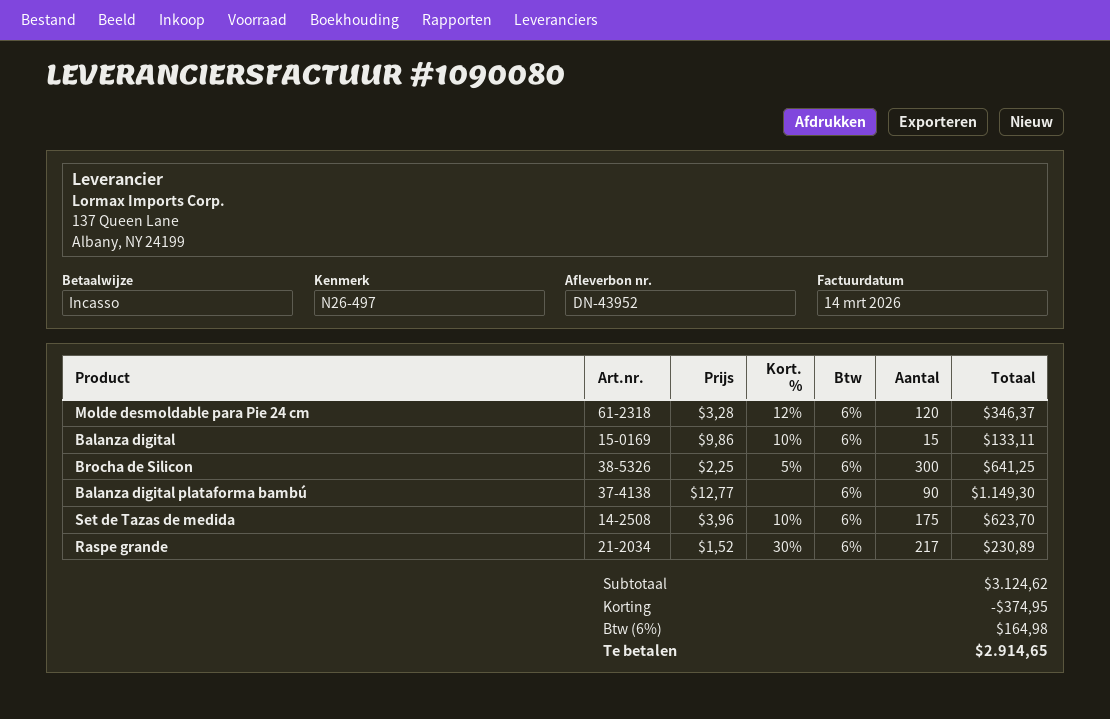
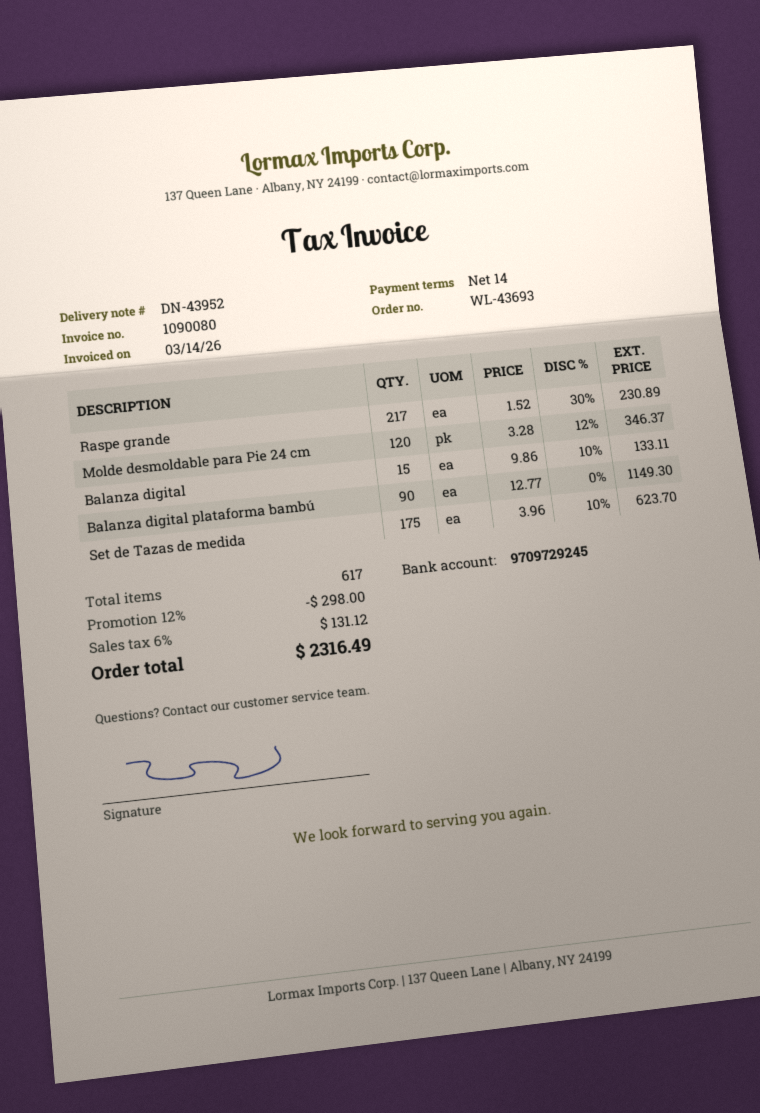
Brocha de Silicon: 300 x 2.25 - 5% = 641.25 -> none
discount: 374.95 -> 298.00
tax: 6% = 164.98 -> 6% = 131.12
total: 2914.65 -> 2316.49

